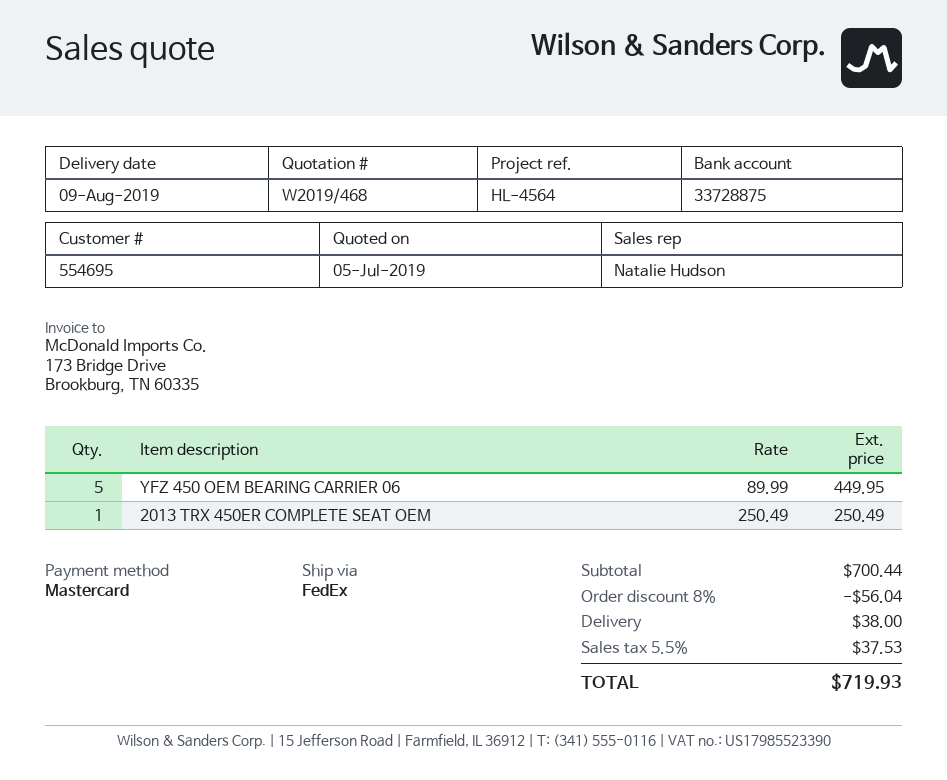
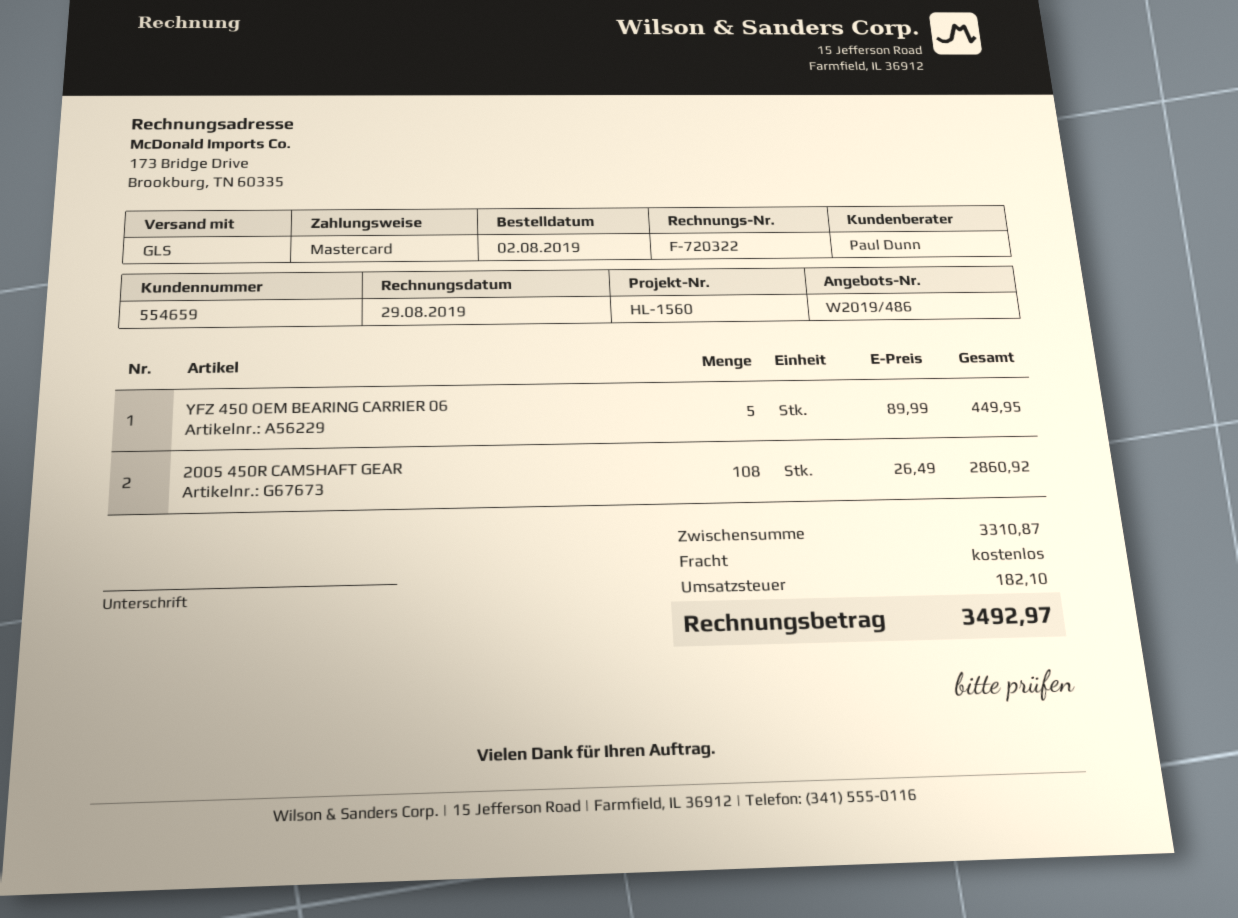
quote number: W2019/468 -> W2019/486
customer number: 554695 -> 554659
reference: HL-4564 -> HL-1560
sales rep: Natalie Hudson -> Paul Dunn
shipping method: FedEx -> GLS
2013 TRX 450ER COMPLETE SEAT OEM: 1 x 250.49 = 250.49 -> none
2005 450R CAMSHAFT GEAR: none -> 108 x 26.49 = 2860.92
subtotal: 700.44 -> 3310.87
discount: 8% = 56.04 -> none
shipping: 38.00 -> 0.00
tax: 37.53 -> 182.10
total: 719.93 -> 3492.97

